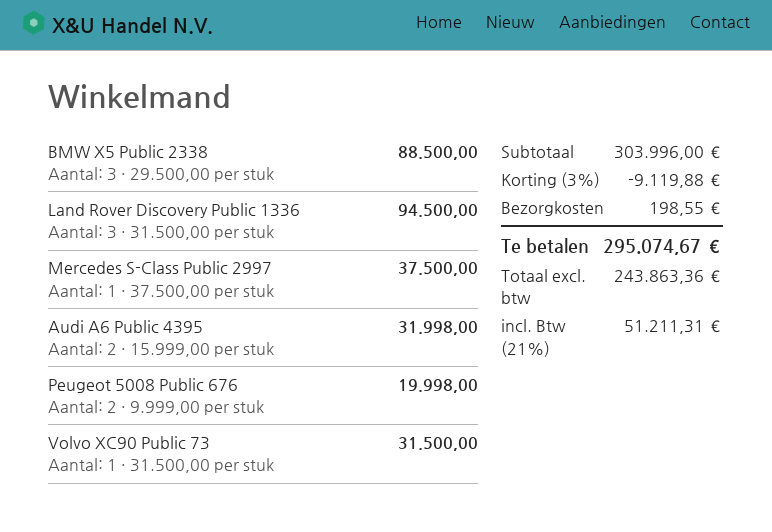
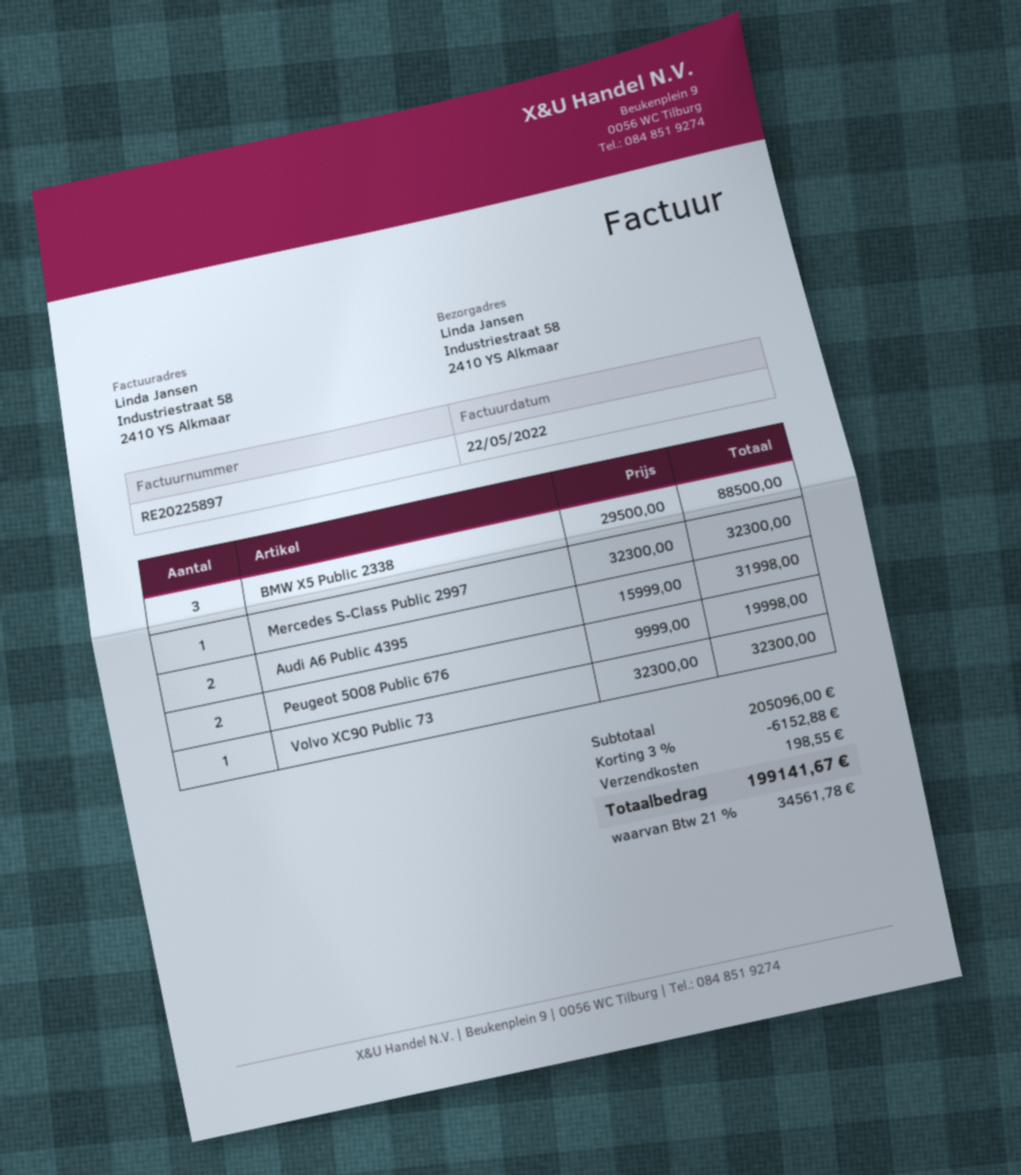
Land Rover Discovery Public 1336: 3 x 31500.00 = 94500.00 -> none
Mercedes S-Class Public 2997: 1 x 37500.00 = 37500.00 -> 1 x 32300.00 = 32300.00
Volvo XC90 Public 73: 1 x 31500.00 = 31500.00 -> 1 x 32300.00 = 32300.00
subtotal: 303996.00 -> 205096.00
discount: 3% = 9119.88 -> 3% = 6152.88
tax: 21% = 51211.31 -> 21% = 34561.78
total: 295074.67 -> 199141.67

